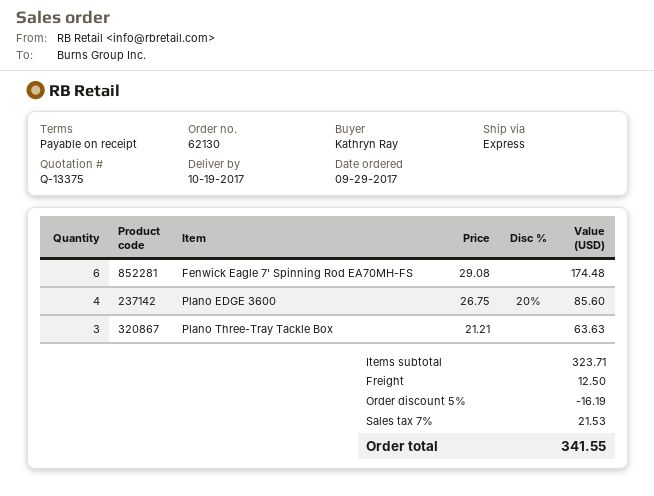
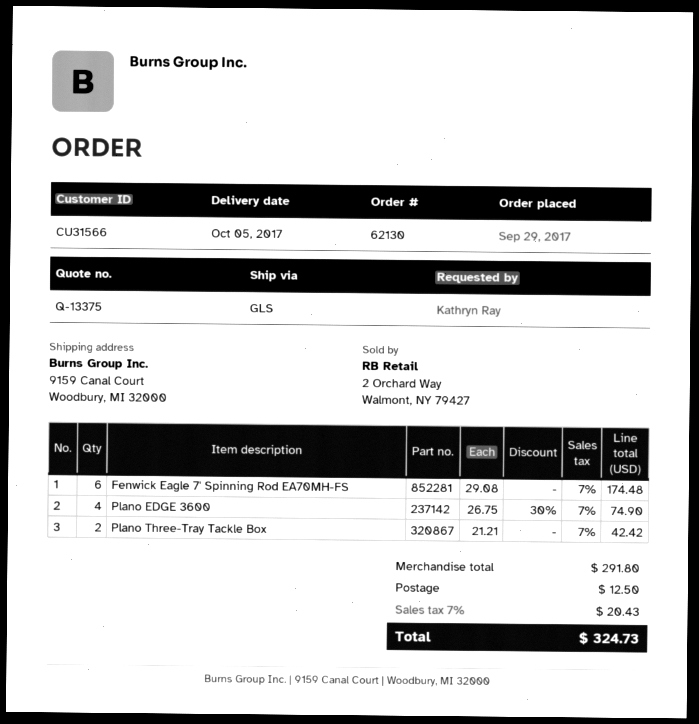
delivery date: 2017-10-19 -> 2017-10-05
shipping method: express -> GLS
Plano EDGE 3600: 4 x 26.75 - 20% = 85.60 -> 4 x 26.75 - 30% = 74.90
Plano Three-Tray Tackle Box: 3 x 21.21 = 63.63 -> 2 x 21.21 = 42.42
subtotal: 323.71 -> 291.80
discount: 5% = 16.19 -> none
tax: 7% = 21.53 -> 7% = 20.43
total: 341.55 -> 324.73

